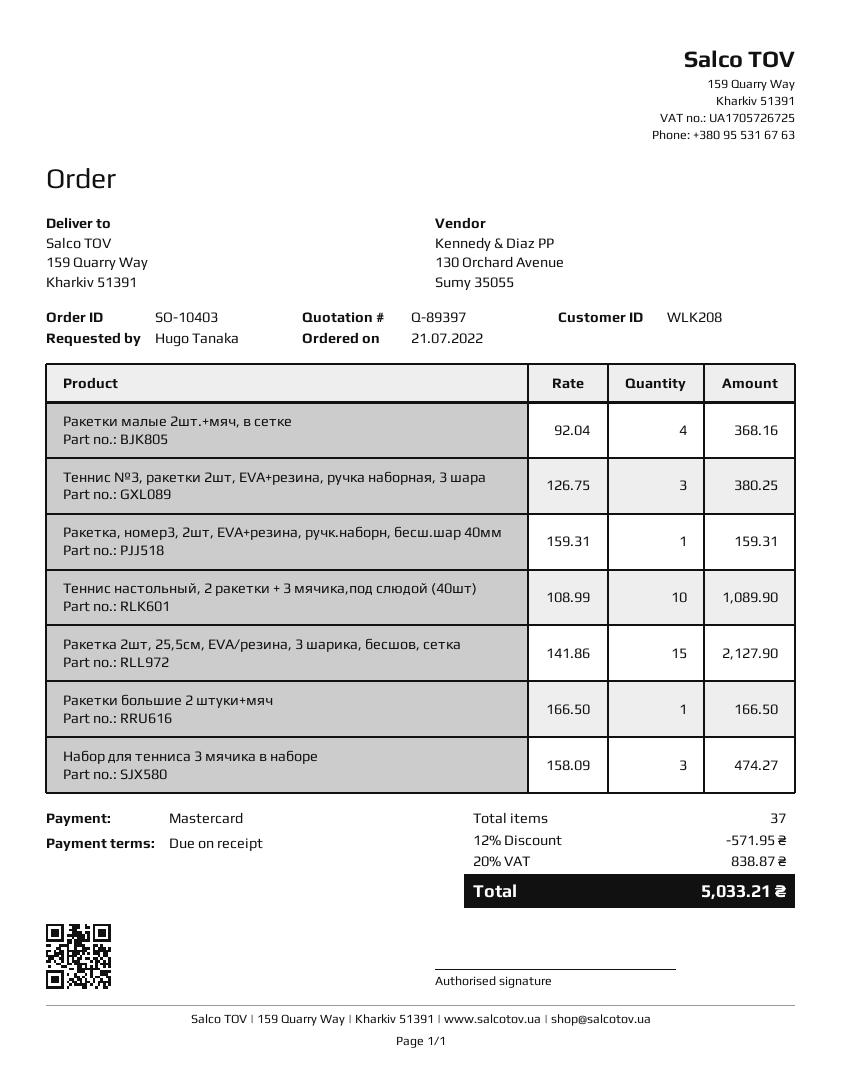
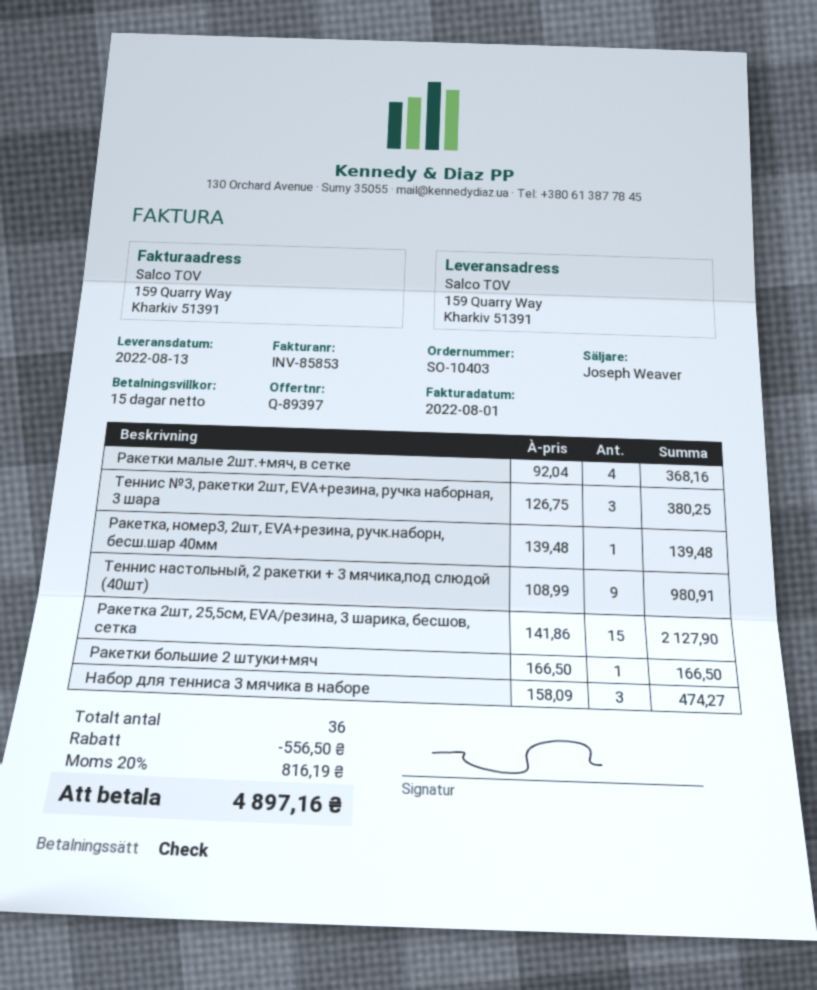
payment terms: on receipt -> 15 days
payment method: Mastercard -> cheque
Ракетка, номер3, 2шт, EVA+резина, ручк.наборн, бесш.шар 40мм: 1 x 159.31 = 159.31 -> 1 x 139.48 = 139.48
Теннис настольный, 2 ракетки + 3 мячика,под слюдой (40шт): 10 x 108.99 = 1089.90 -> 9 x 108.99 = 980.91
total quantity: 37 -> 36
discount: 571.95 -> 556.50
tax: 20% = 838.87 -> 20% = 816.19
total: 5033.21 -> 4897.16

